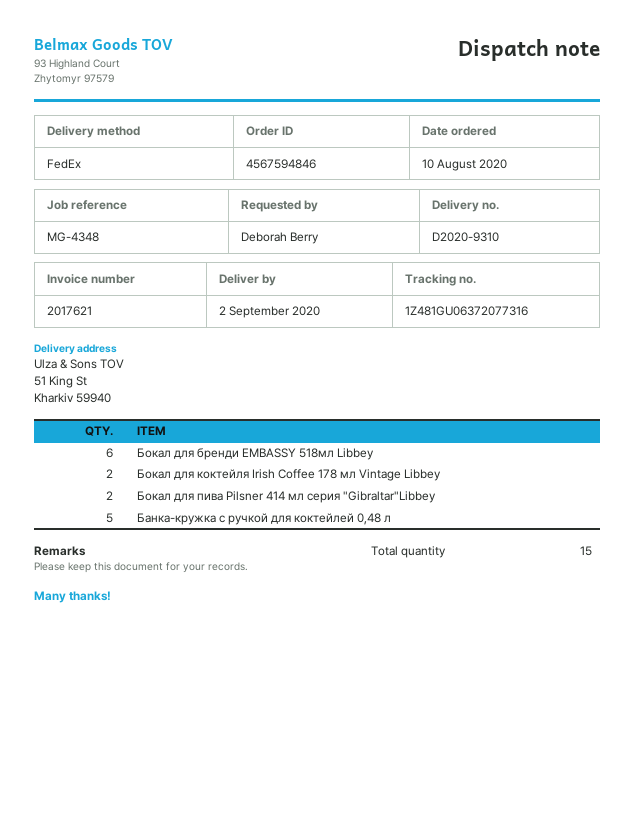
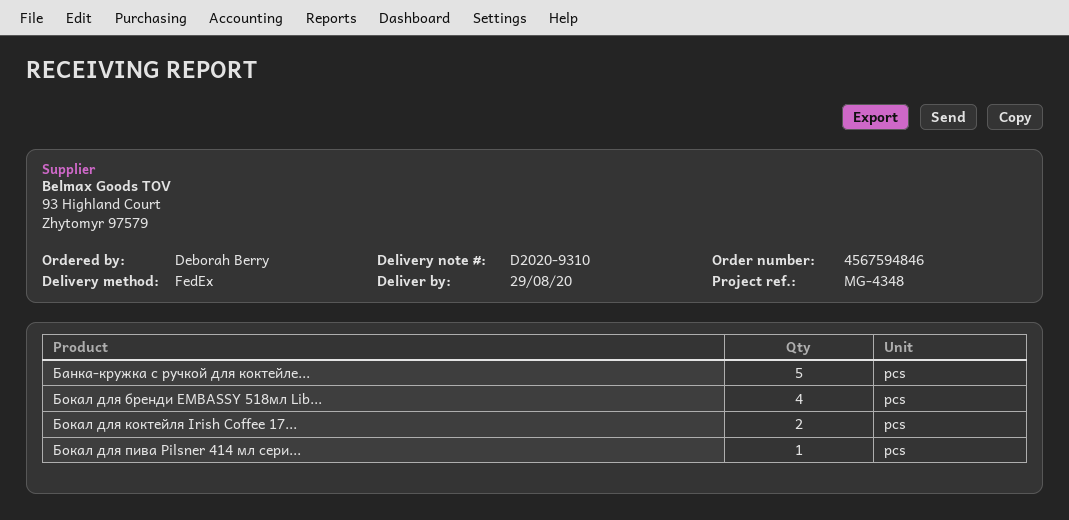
delivery date: 2020-09-02 -> 2020-08-29
Бокал для бренди EMBASSY 518мл Libbey: 6 -> 4
Бокал для пива Pilsner 414 мл серия "Gibraltar"Libbey: 2 -> 1

